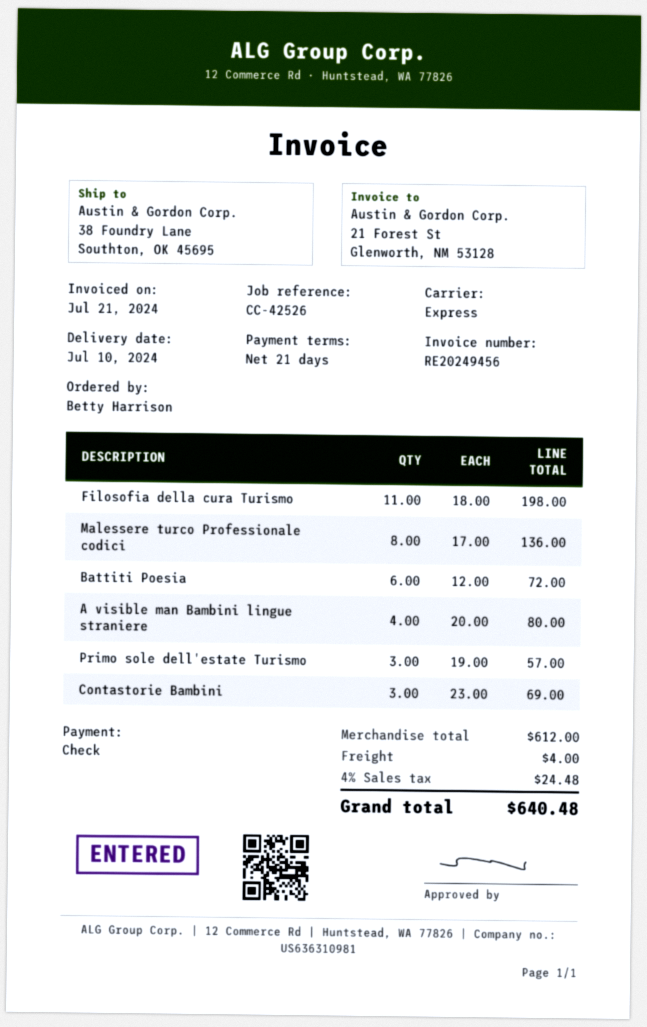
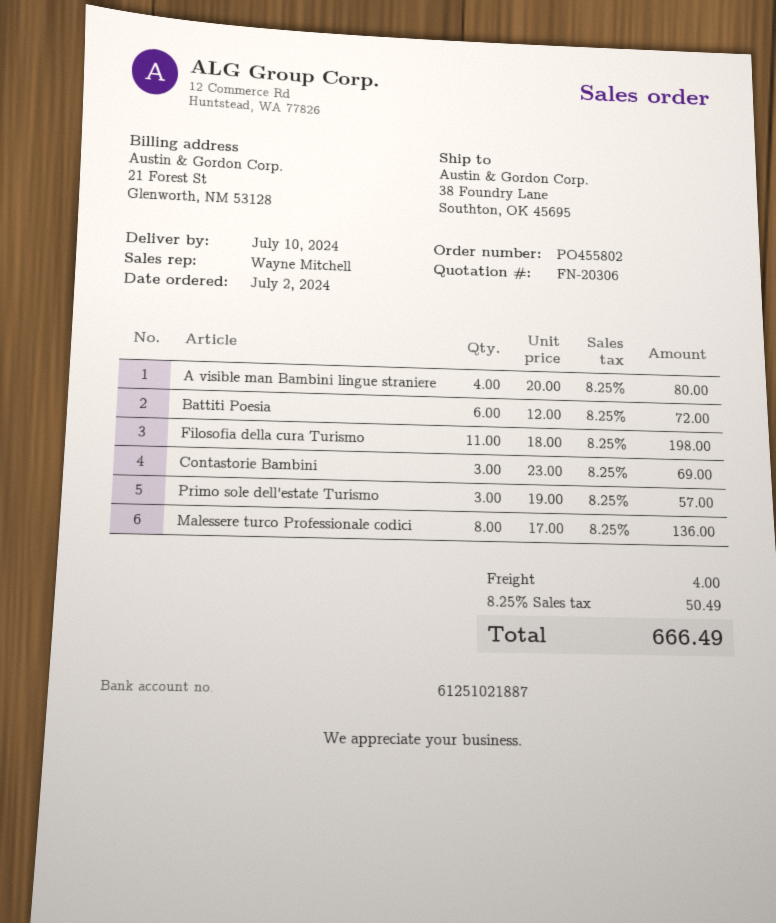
tax: 4% = 24.48 -> 8.25% = 50.49
total: 640.48 -> 666.49

